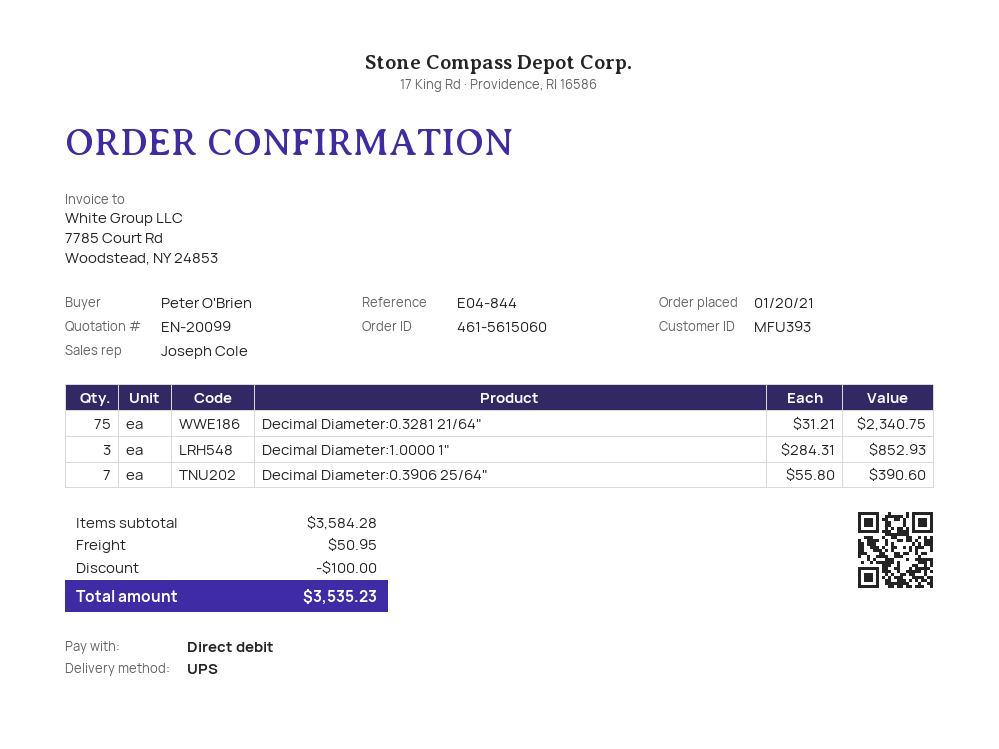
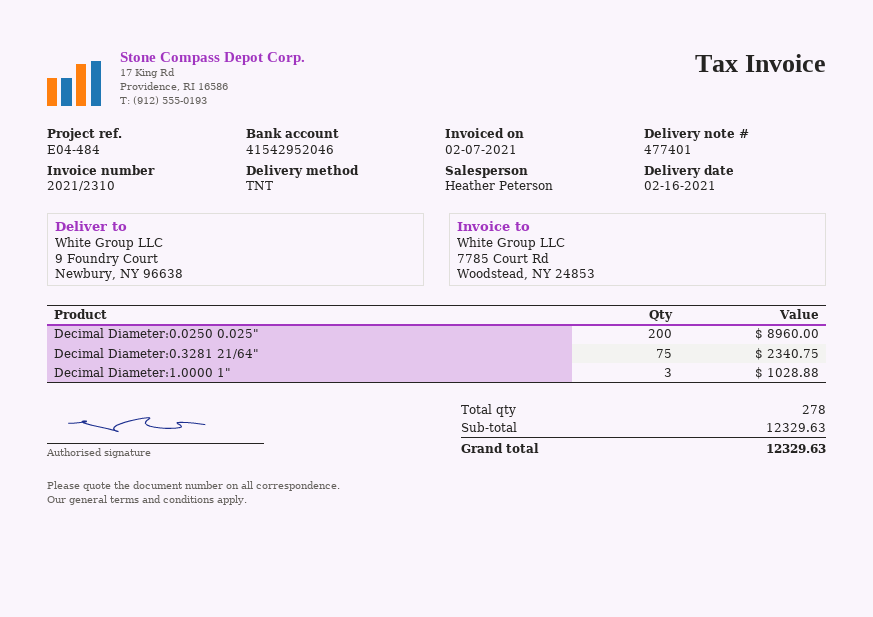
reference: E04-844 -> E04-484
sales rep: Joseph Cole -> Heather Peterson
shipping method: UPS -> TNT
Decimal Diameter:1.0000 1": 3 for 852.93 -> 3 for 1028.88
Decimal Diameter:0.3906 25/64": 7 for 390.60 -> none
Decimal Diameter:0.0250 0.025": none -> 200 for 8960.00
subtotal: 3584.28 -> 12329.63
discount: 100.00 -> none
shipping: 50.95 -> none
total: 3535.23 -> 12329.63

